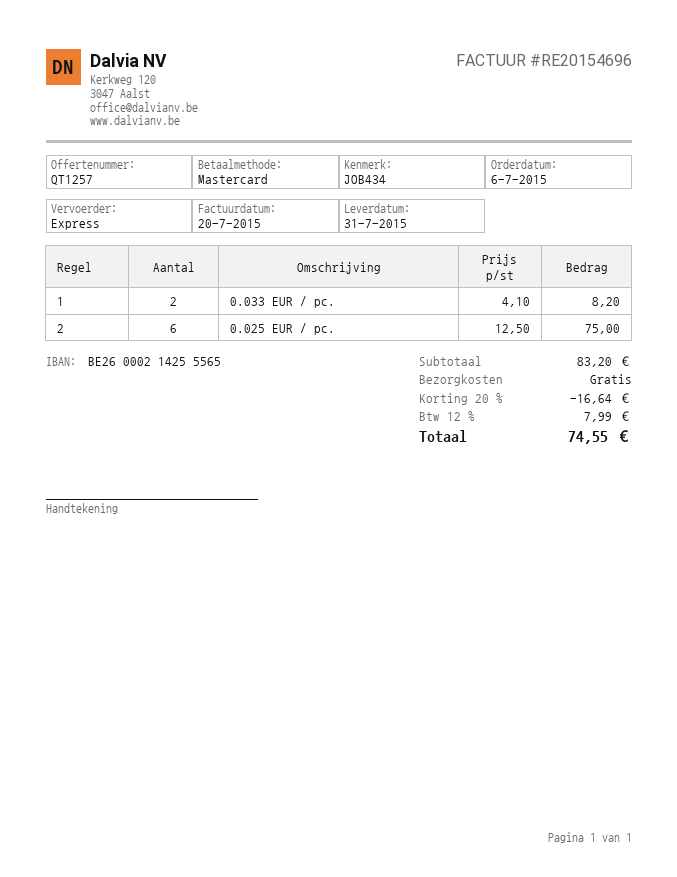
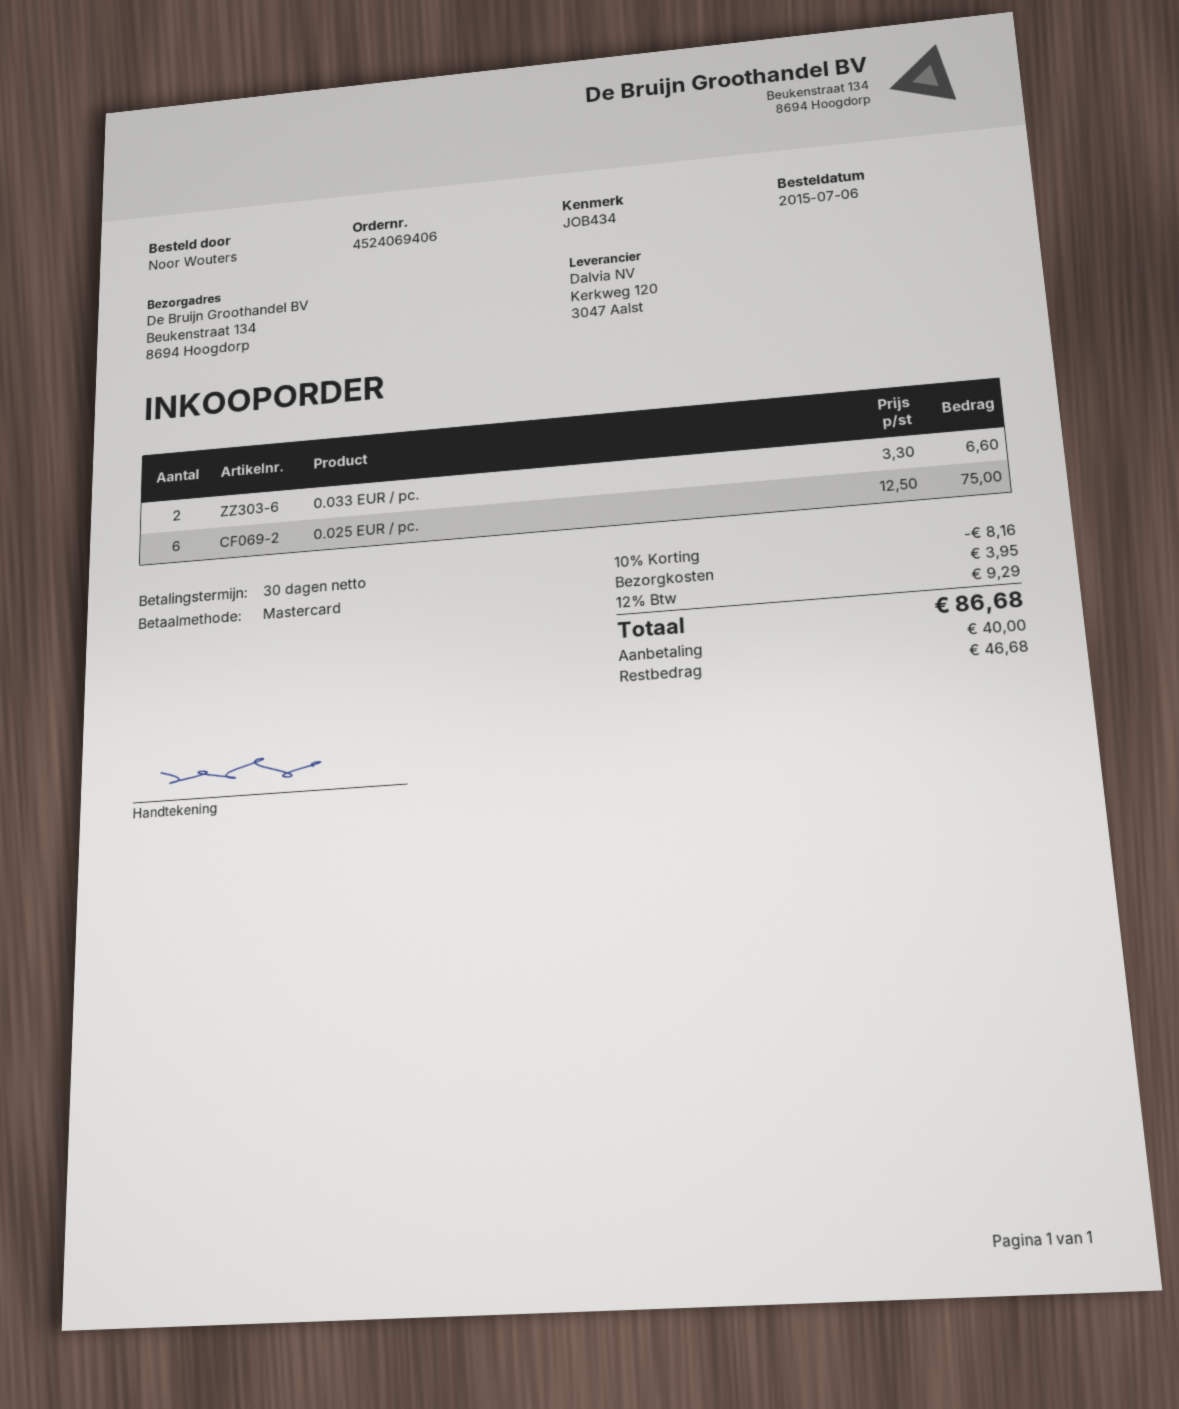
0.033 EUR / pc.: 2 x 4.10 = 8.20 -> 2 x 3.30 = 6.60
discount: 20% = 16.64 -> 10% = 8.16
shipping: 0.00 -> 3.95
tax: 12% = 7.99 -> 12% = 9.29
total: 74.55 -> 86.68

